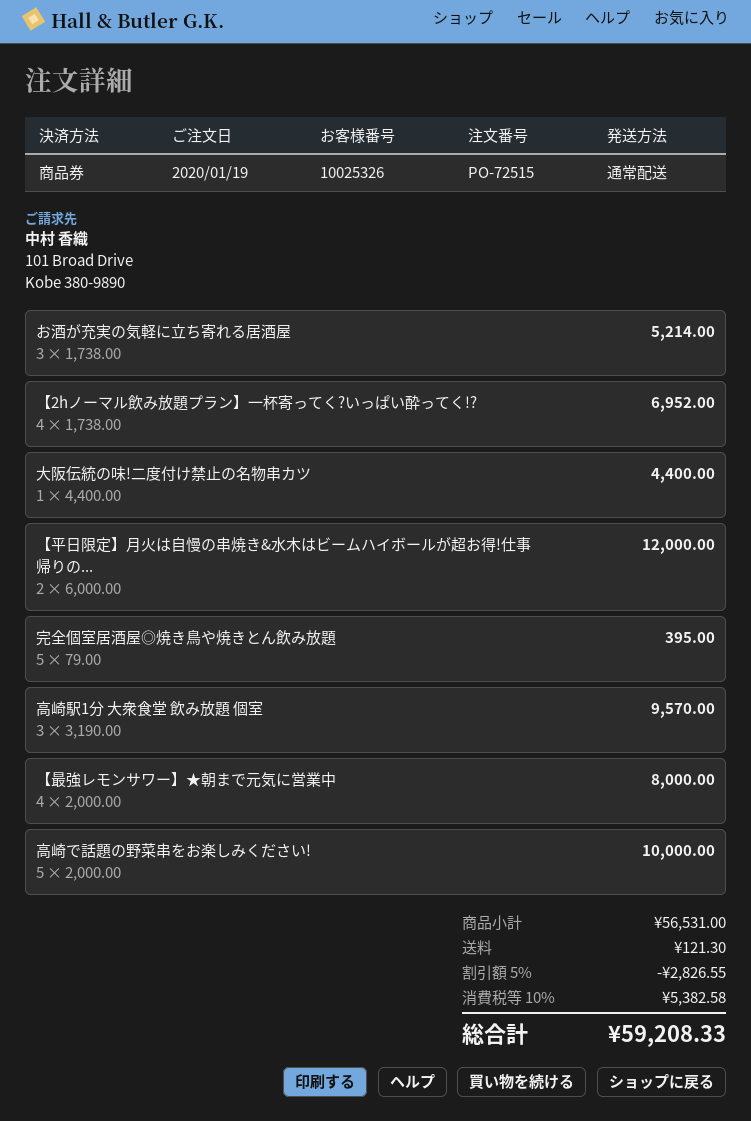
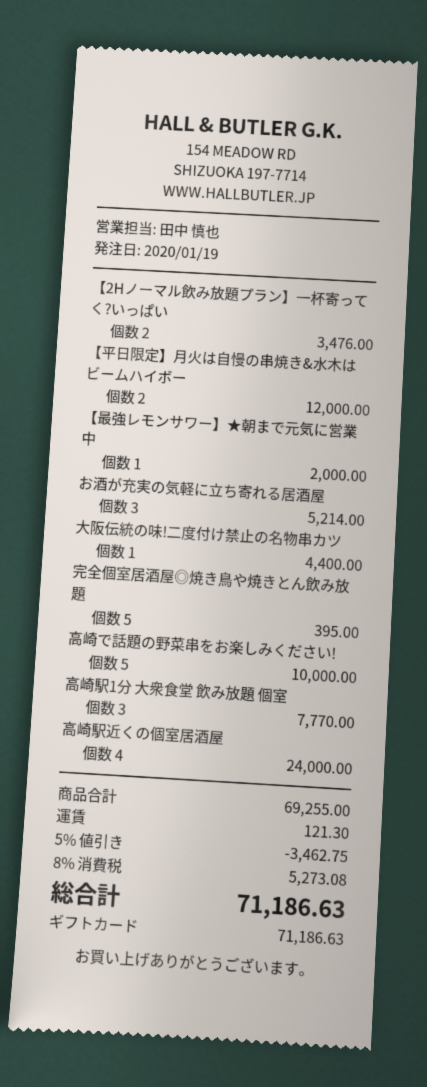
【2hノーマル飲み放題プラン】一杯寄ってく?いっぱい酔ってく!?: 4 for 6952.00 -> 2 for 3476.00
高崎駅1分 大衆食堂 飲み放題 個室: 3 for 9570.00 -> 3 for 7770.00
【最強レモンサワー】★朝まで元気に営業中: 4 for 8000.00 -> 1 for 2000.00
高崎駅近くの個室居酒屋: none -> 4 for 24000.00
subtotal: 56531.00 -> 69255.00
discount: 5% = 2826.55 -> 5% = 3462.75
tax: 10% = 5382.58 -> 8% = 5273.08
total: 59208.33 -> 71186.63

